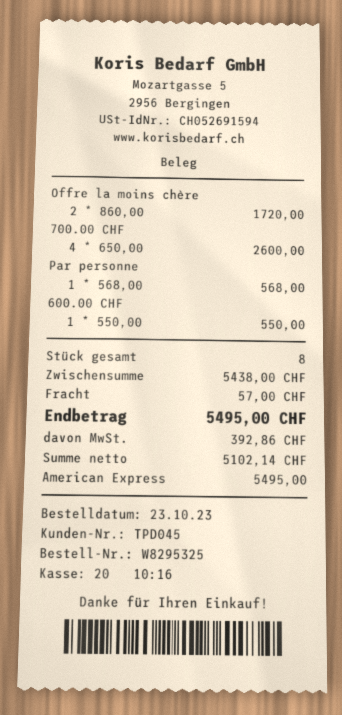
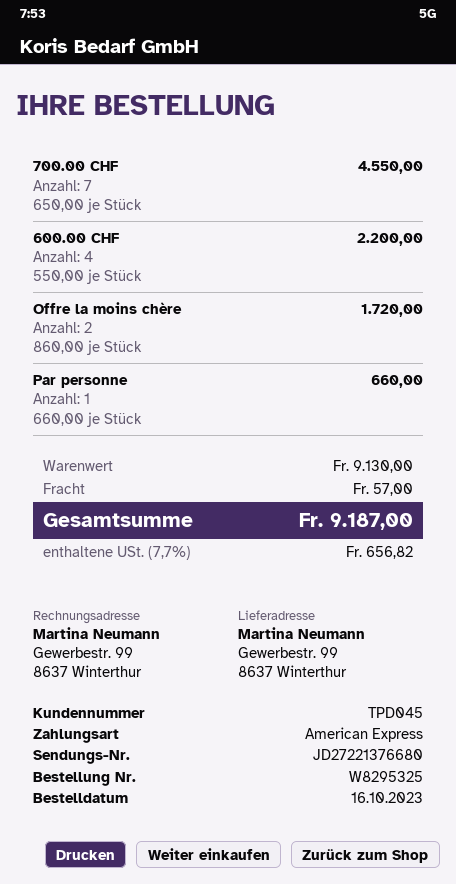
order date: 2023-10-23 -> 2023-10-16
700.00 CHF: 4 x 650.00 = 2600.00 -> 7 x 650.00 = 4550.00
Par personne: 1 x 568.00 = 568.00 -> 1 x 660.00 = 660.00
600.00 CHF: 1 x 550.00 = 550.00 -> 4 x 550.00 = 2200.00
subtotal: 5438.00 -> 9130.00
tax: 392.86 -> 656.82
total: 5495.00 -> 9187.00

